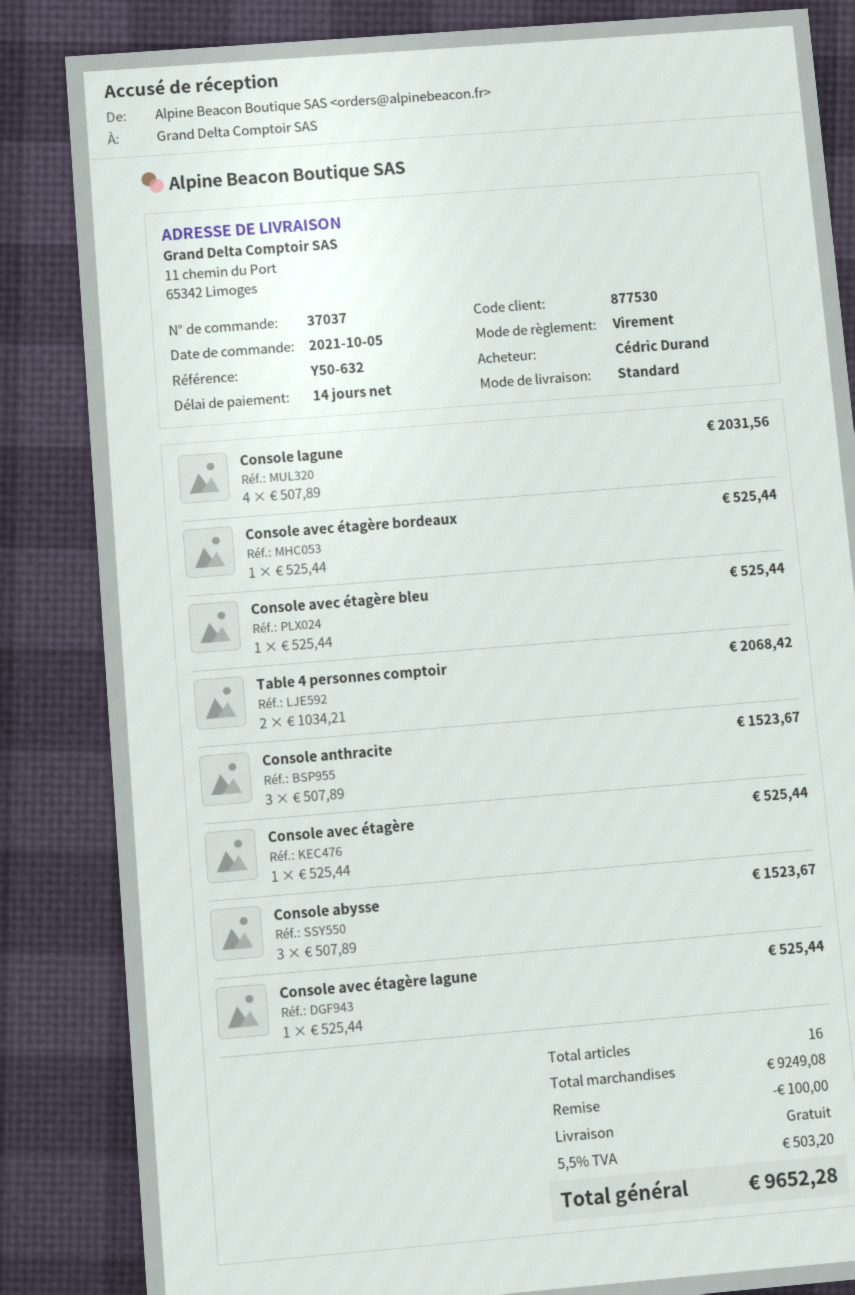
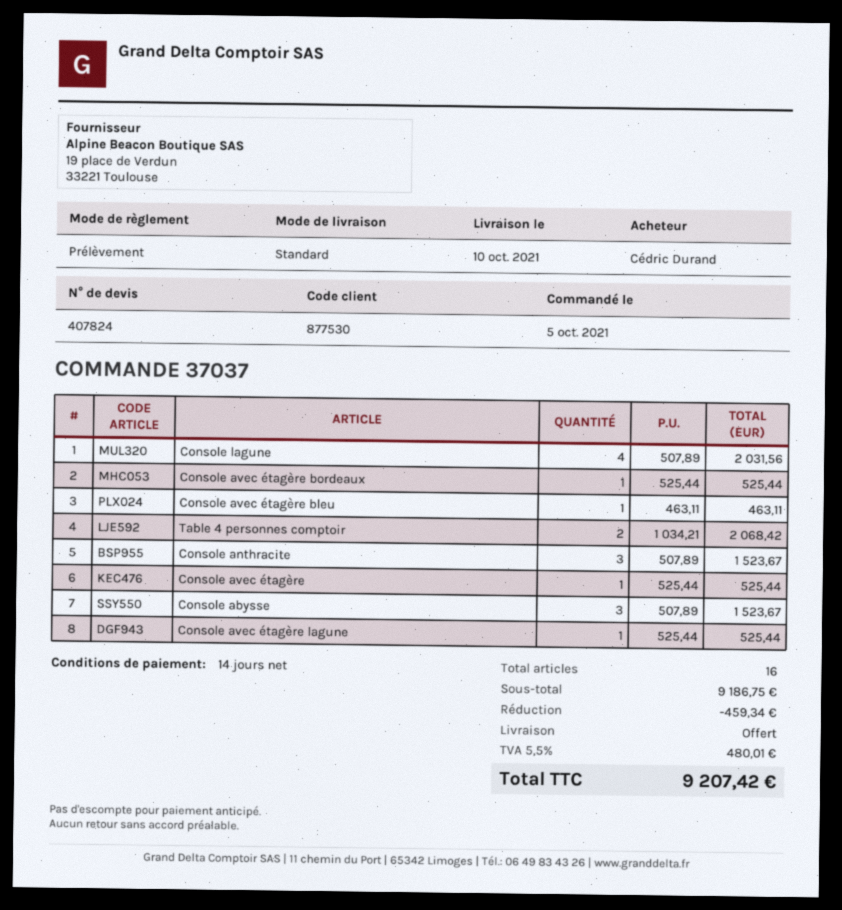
payment method: bank transfer -> direct debit
Console avec étagère bleu: 1 x 525.44 = 525.44 -> 1 x 463.11 = 463.11
subtotal: 9249.08 -> 9186.75
discount: 100.00 -> 459.34
tax: 5.5% = 503.20 -> 5.5% = 480.01
total: 9652.28 -> 9207.42

